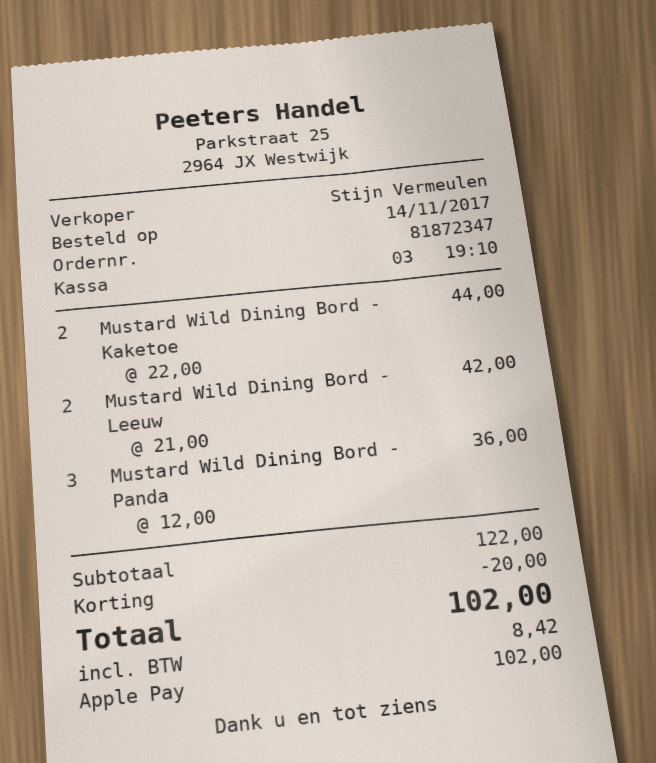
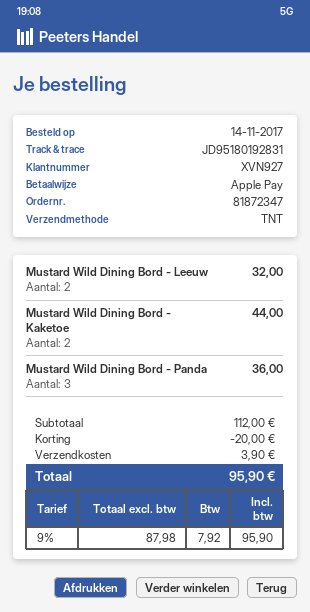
Mustard Wild Dining Bord - Leeuw: 2 for 42.00 -> 2 for 32.00
subtotal: 122.00 -> 112.00
shipping: none -> 3.90
tax: 8.42 -> 7.92
total: 102.00 -> 95.90

